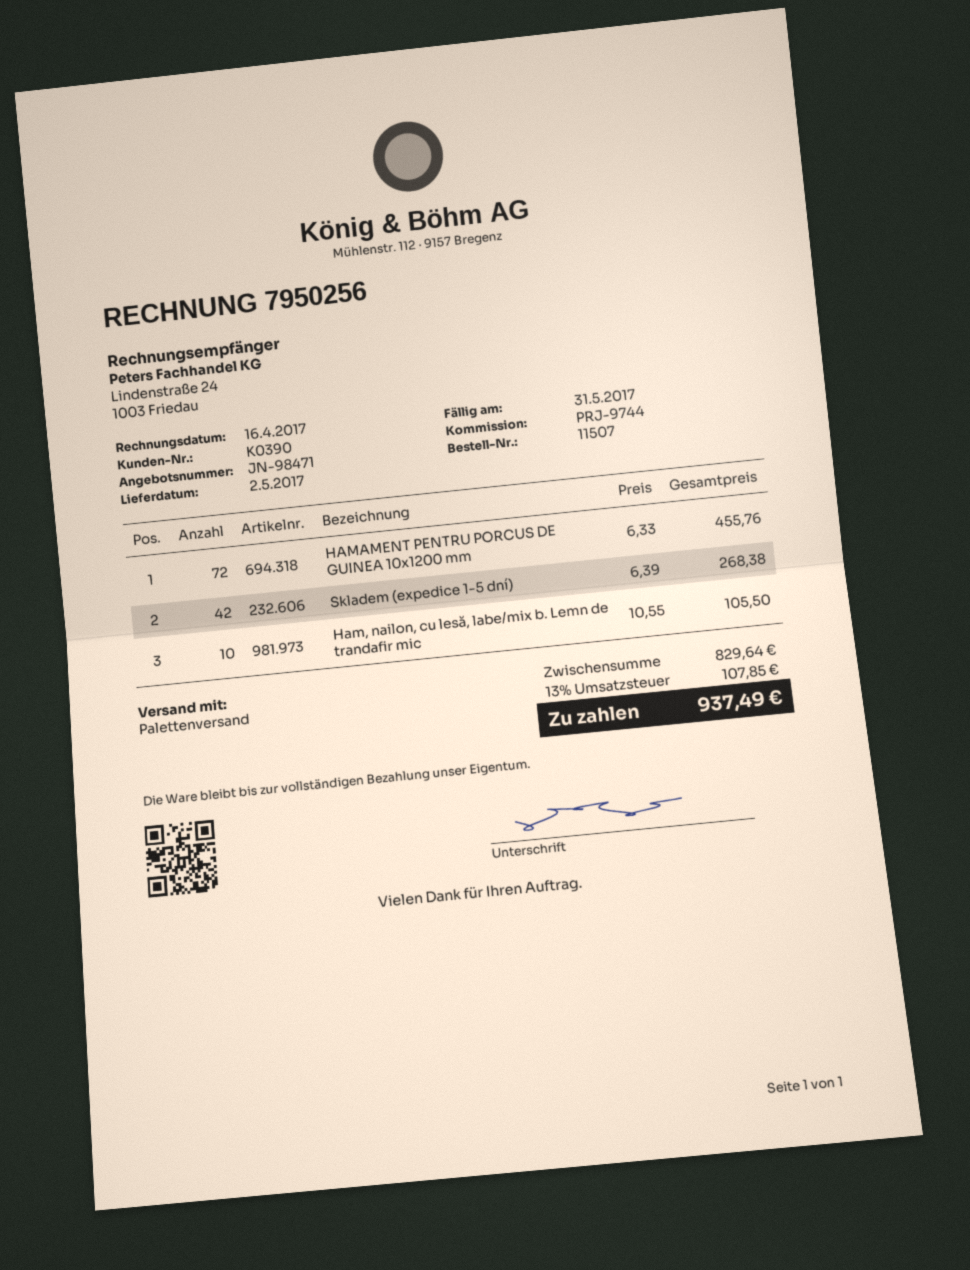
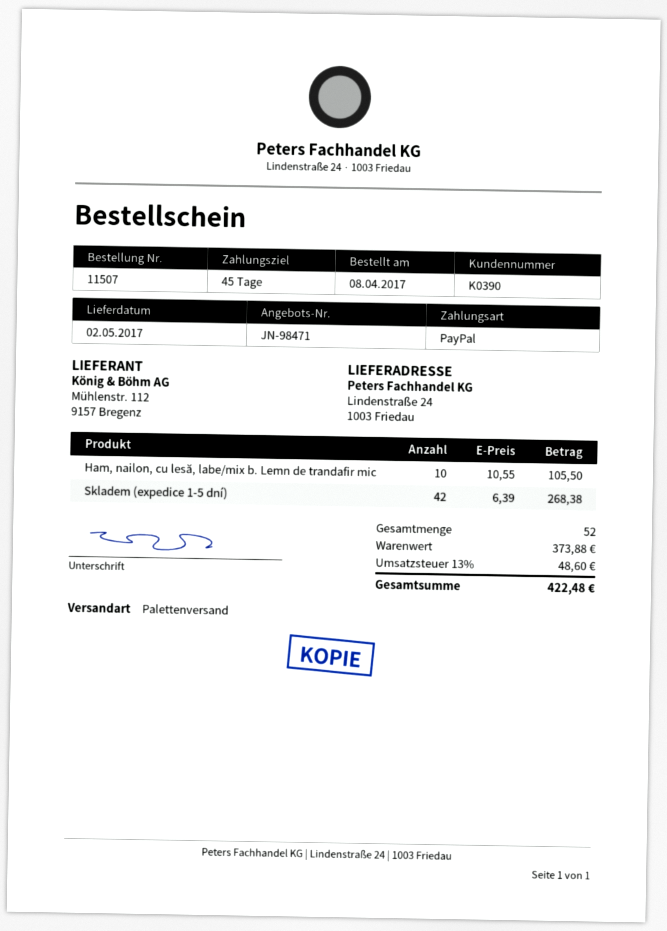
HAMAMENT PENTRU PORCUS DE GUINEA 10x1200 mm: 72 x 6.33 = 455.76 -> none
subtotal: 829.64 -> 373.88
tax: 13% = 107.85 -> 13% = 48.60
total: 937.49 -> 422.48

